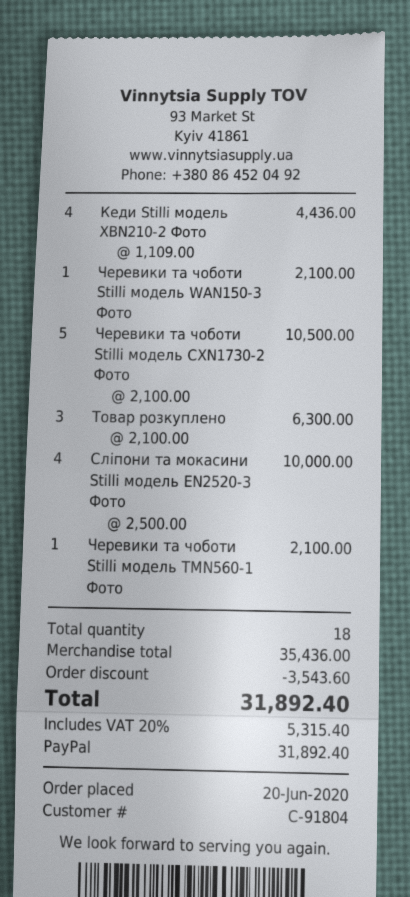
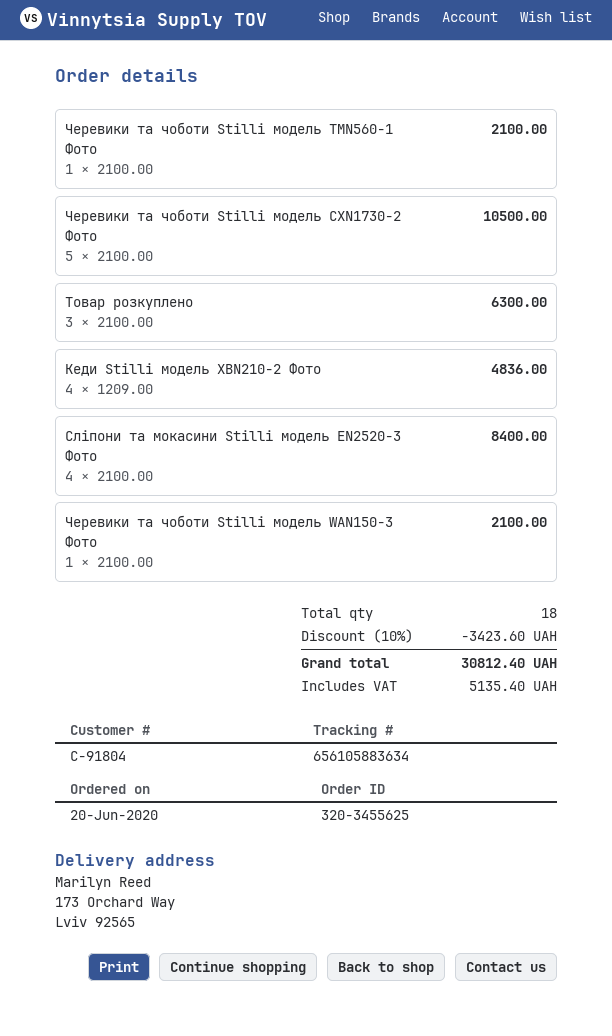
Кеди Stilli модель XBN210-2 Фото: 4 x 1109.00 = 4436.00 -> 4 x 1209.00 = 4836.00
Сліпони та мокасини Stilli модель EN2520-3 Фото: 4 x 2500.00 = 10000.00 -> 4 x 2100.00 = 8400.00
discount: 3543.60 -> 3423.60
tax: 5315.40 -> 5135.40
total: 31892.40 -> 30812.40

